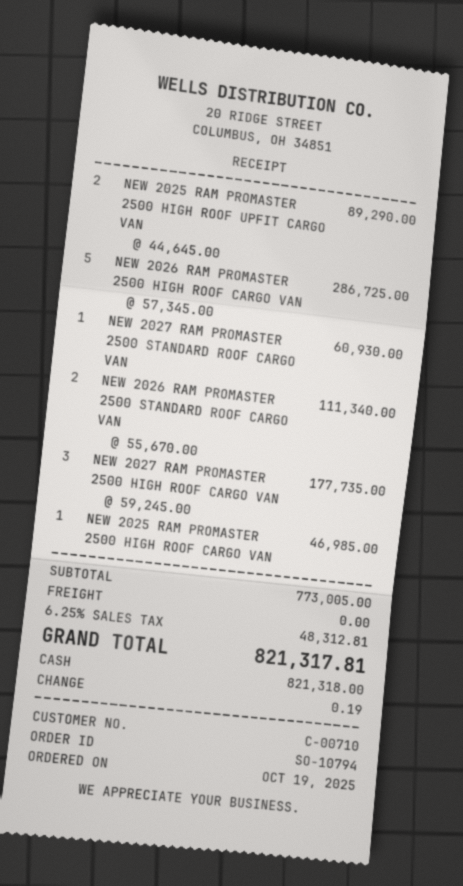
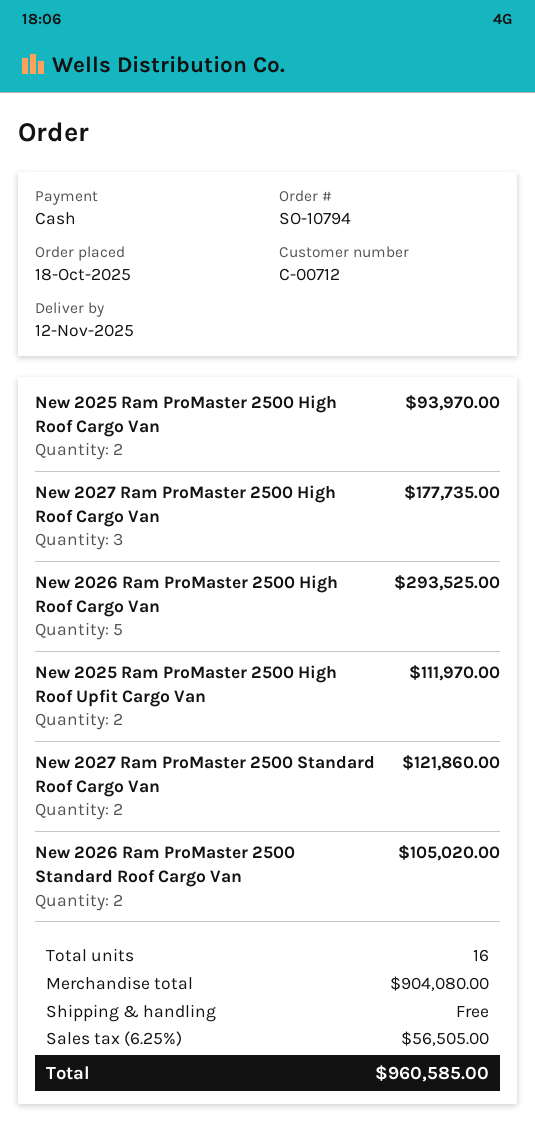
order date: 2025-10-19 -> 2025-10-18
customer number: C-00710 -> C-00712
NEW 2025 RAM PROMASTER 2500 HIGH ROOF UPFIT CARGO VAN: 2 for 89290.00 -> 2 for 111970.00
NEW 2026 RAM PROMASTER 2500 HIGH ROOF CARGO VAN: 5 for 286725.00 -> 5 for 293525.00
NEW 2027 RAM PROMASTER 2500 STANDARD ROOF CARGO VAN: 1 for 60930.00 -> 2 for 121860.00
NEW 2026 RAM PROMASTER 2500 STANDARD ROOF CARGO VAN: 2 for 111340.00 -> 2 for 105020.00
NEW 2025 RAM PROMASTER 2500 HIGH ROOF CARGO VAN: 1 for 46985.00 -> 2 for 93970.00
subtotal: 773005.00 -> 904080.00
tax: 6.25% = 48312.81 -> 6.25% = 56505.00
total: 821317.81 -> 960585.00

